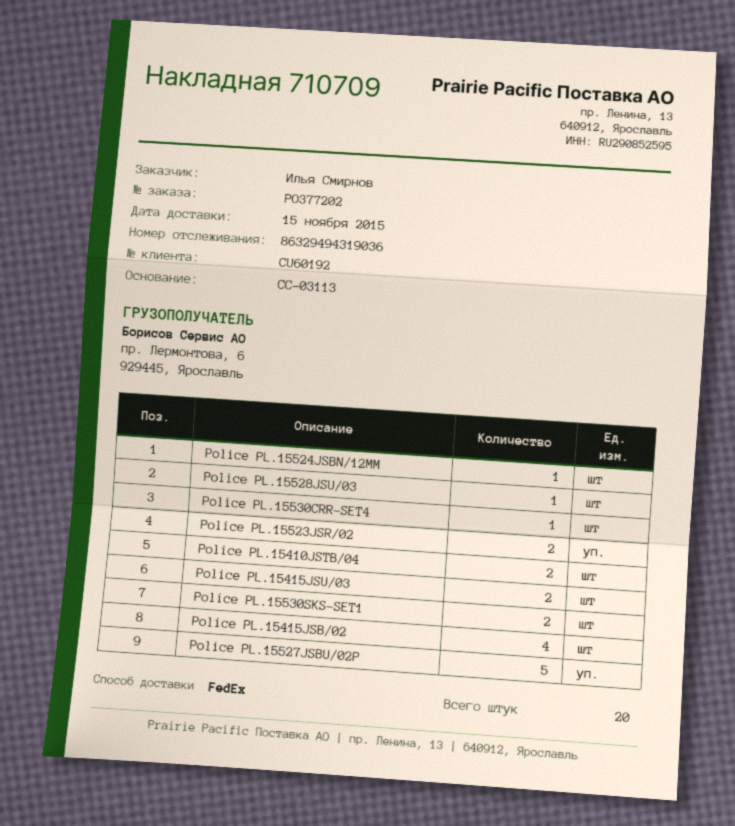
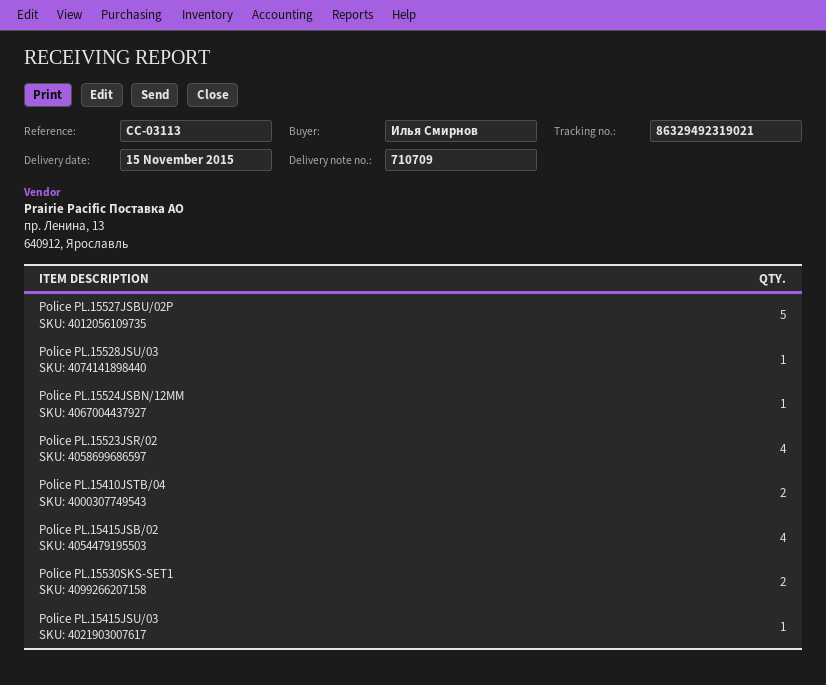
tracking number: 86329494319036 -> 86329492319021
Police PL.15530CRR-SET4: 1 -> none
Police PL.15523JSR/02: 2 -> 4
Police PL.15415JSU/03: 2 -> 1

